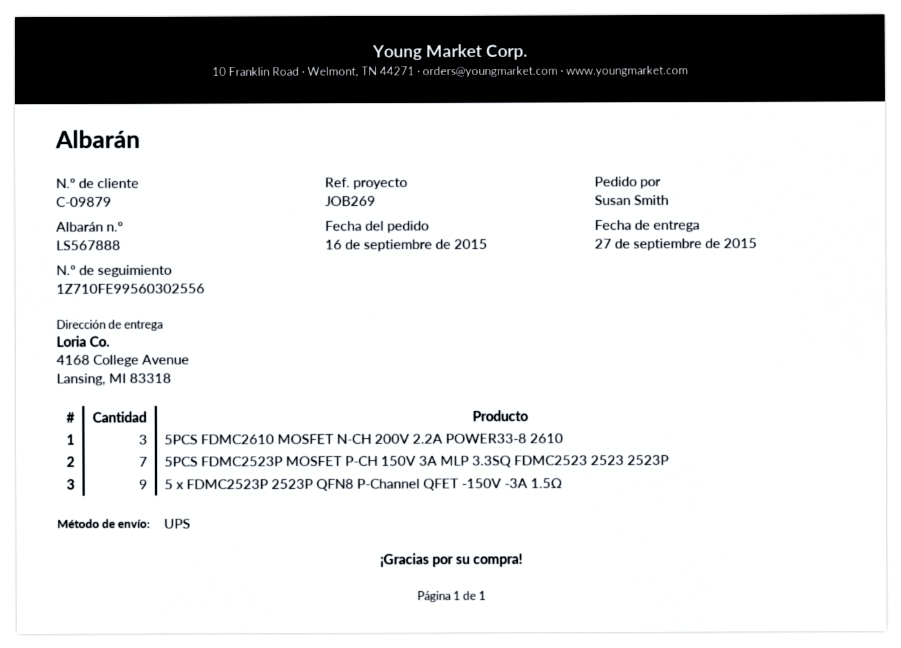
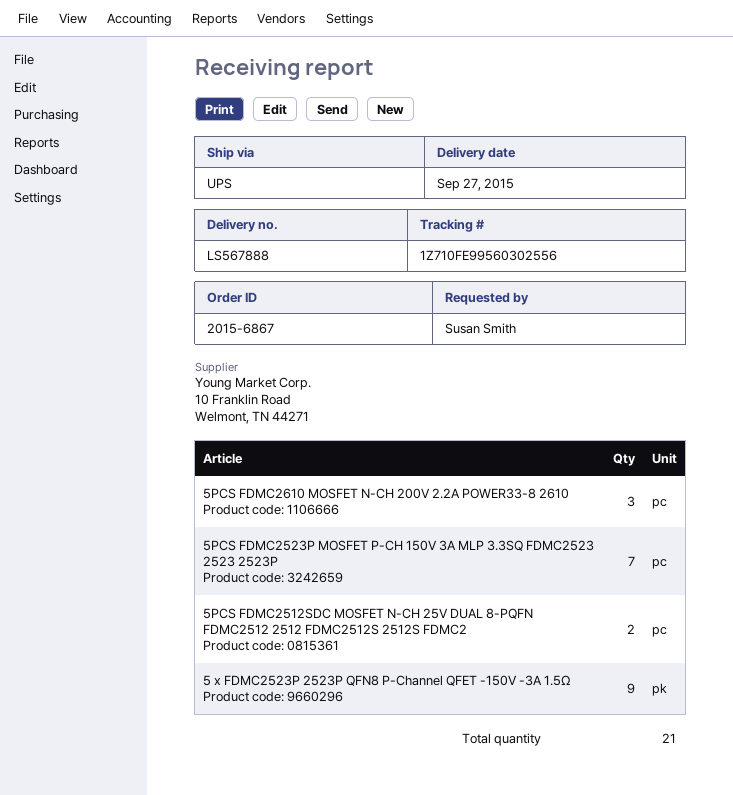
5PCS FDMC2512SDC MOSFET N-CH 25V DUAL 8-PQFN FDMC2512 2512 FDMC2512S 2512S FDMC2: none -> 2

